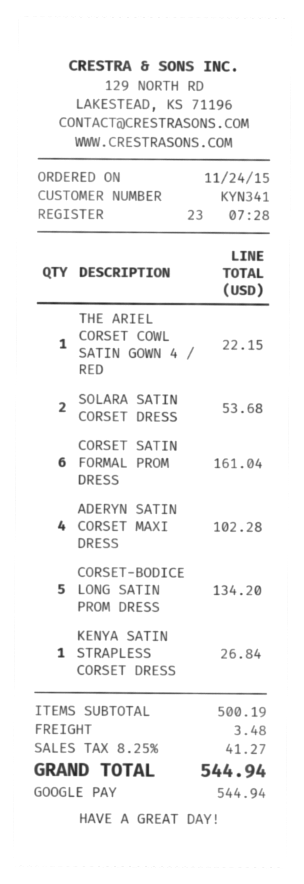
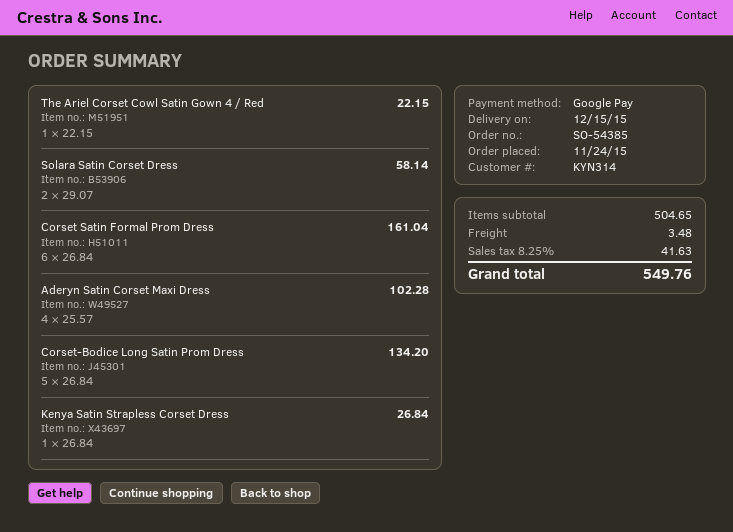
customer number: KYN341 -> KYN314
SOLARA SATIN CORSET DRESS: 2 for 53.68 -> 2 for 58.14
subtotal: 500.19 -> 504.65
tax: 8.25% = 41.27 -> 8.25% = 41.63
total: 544.94 -> 549.76

